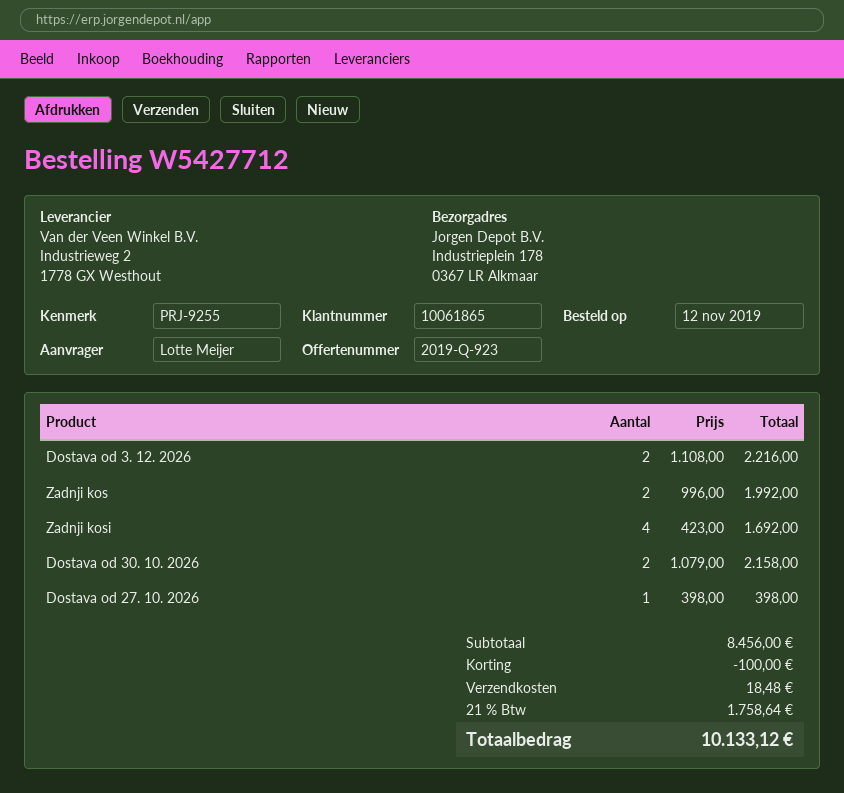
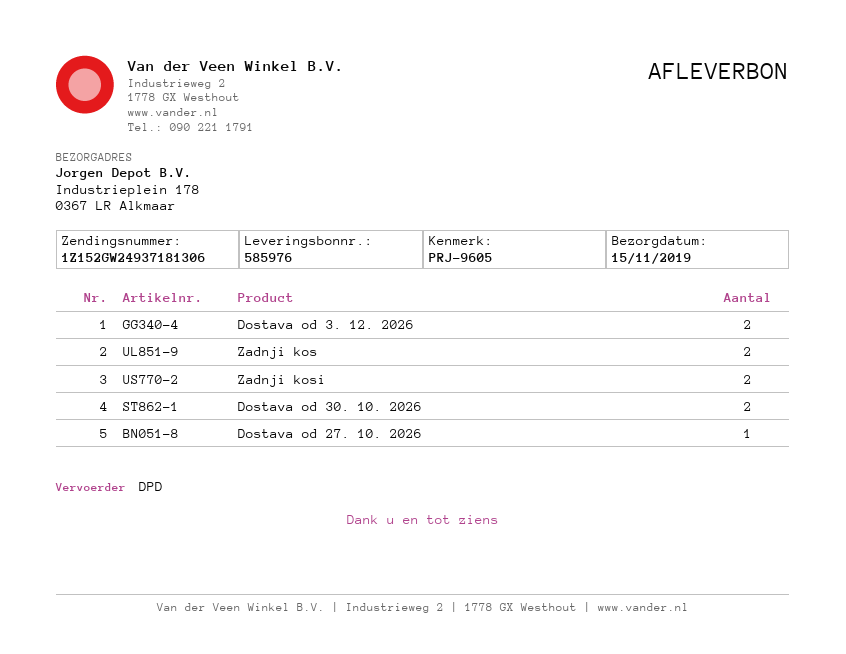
reference: PRJ-9255 -> PRJ-9605
Zadnji kosi: 4 -> 2

